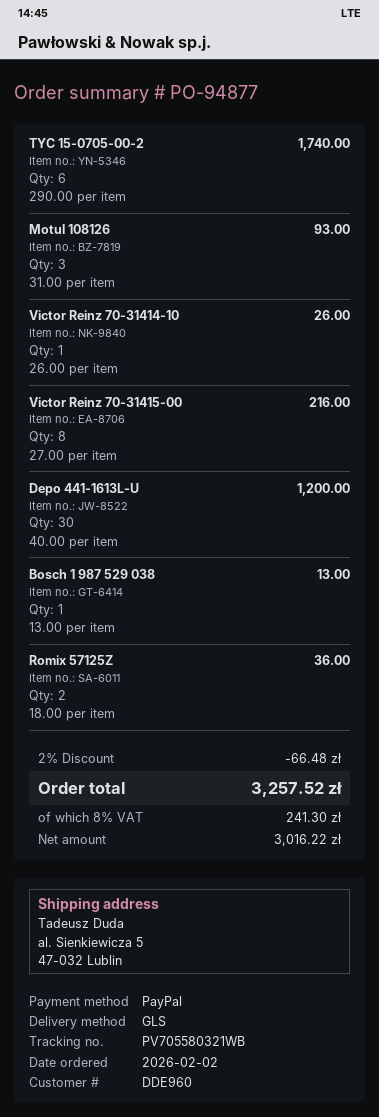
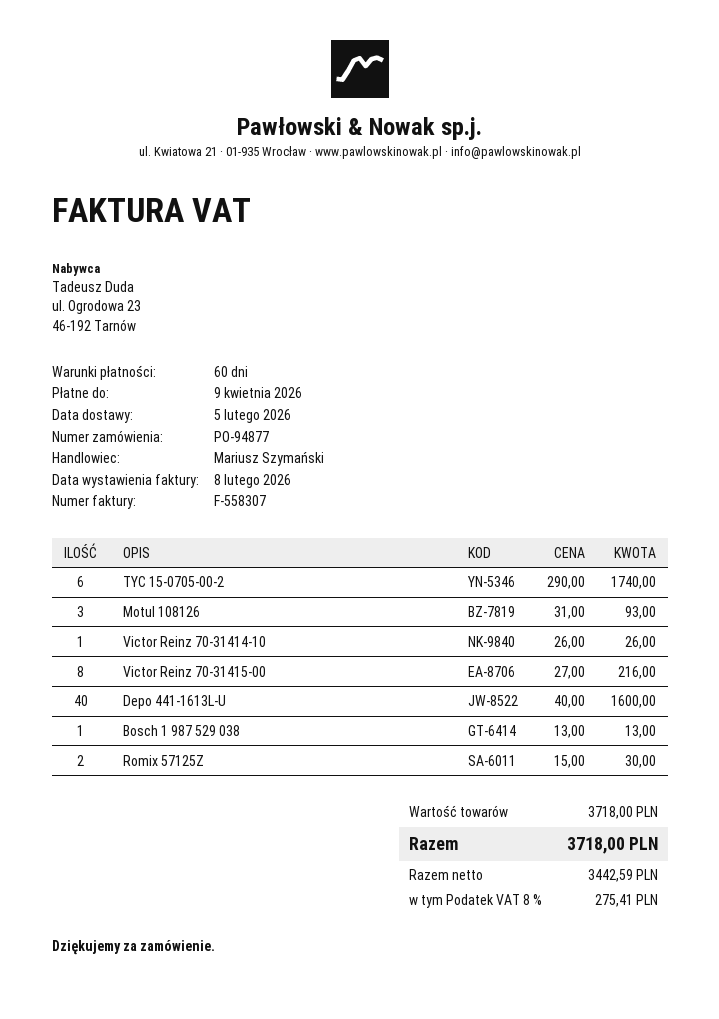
Depo 441-1613L-U: 30 x 40.00 = 1200.00 -> 40 x 40.00 = 1600.00
Romix 57125Z: 2 x 18.00 = 36.00 -> 2 x 15.00 = 30.00
discount: 2% = 66.48 -> none
net: 3016.22 -> 3442.59
tax: 8% = 241.30 -> 8% = 275.41
total: 3257.52 -> 3718.00

